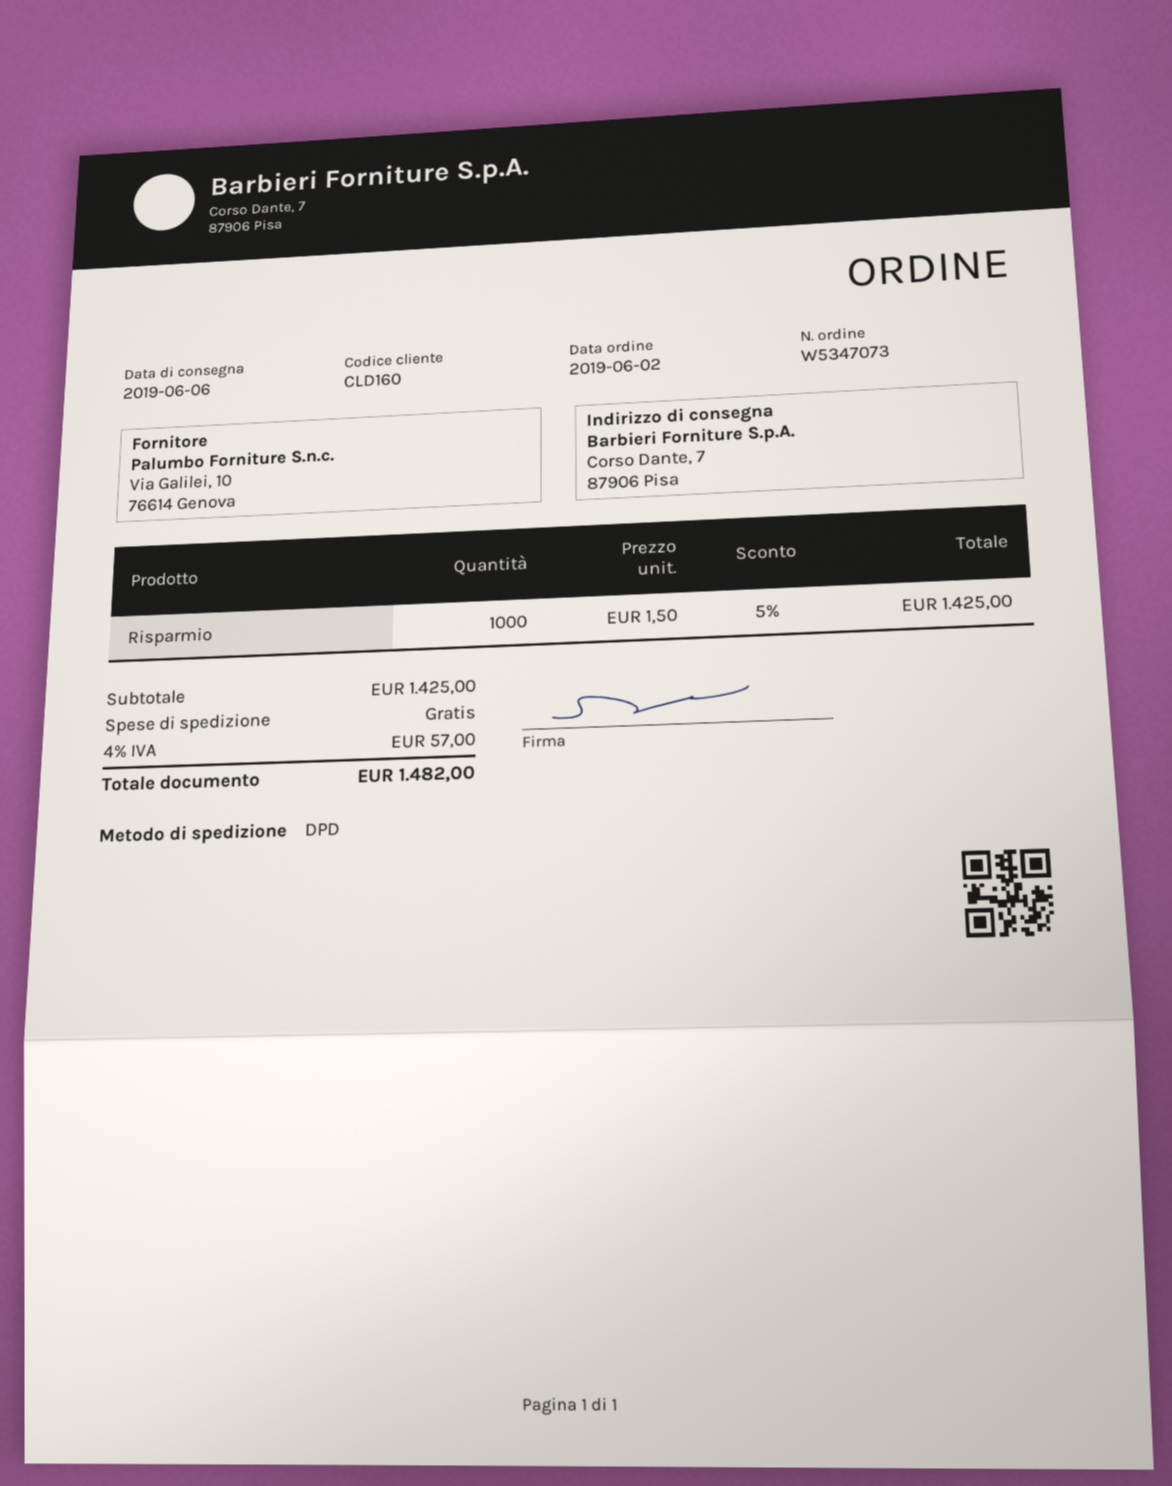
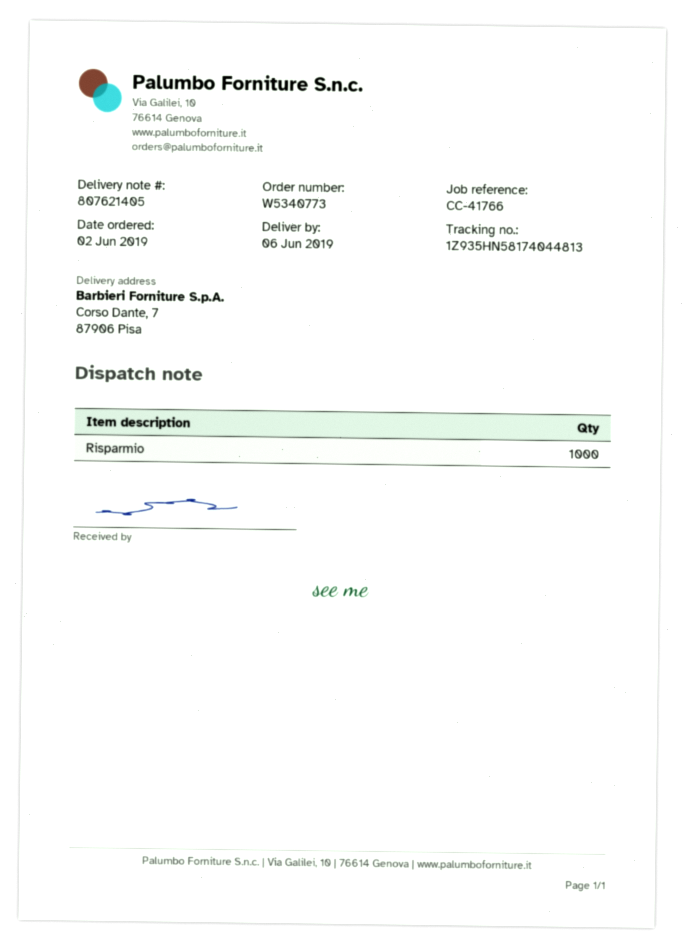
order number: W5347073 -> W5340773

